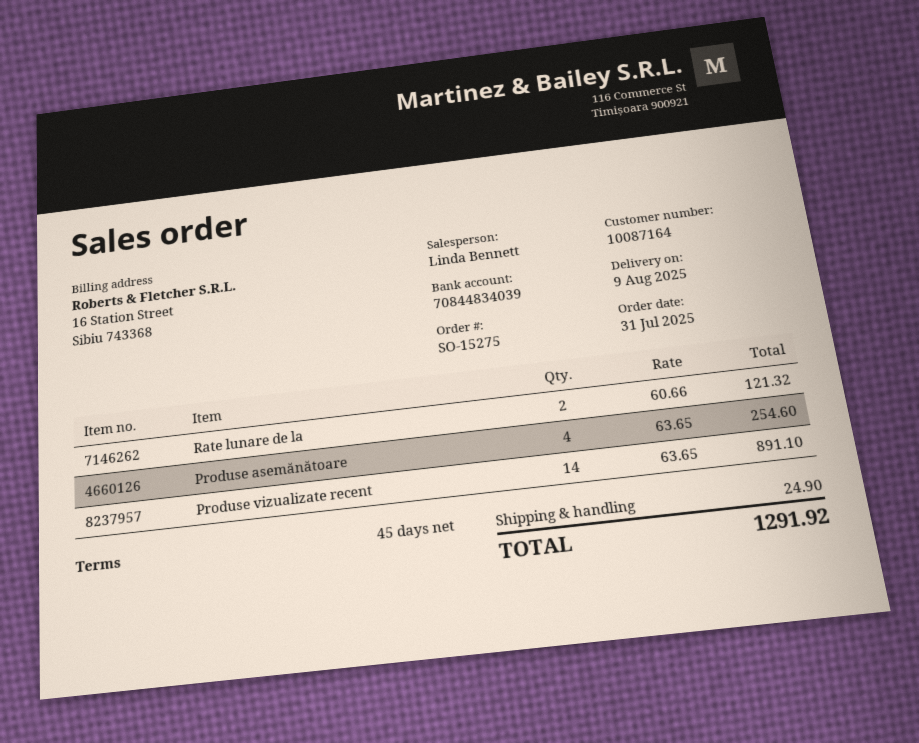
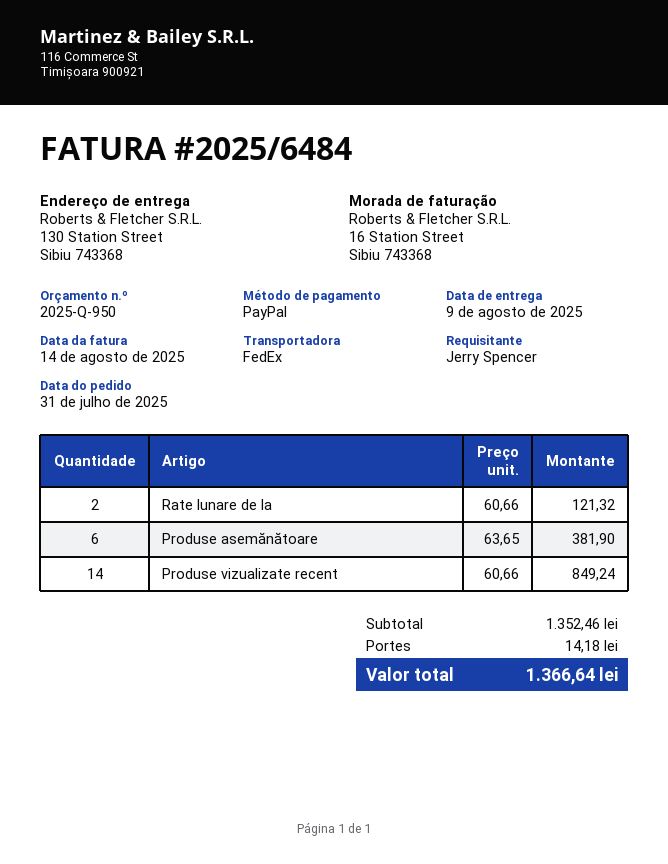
Produse asemănătoare: 4 x 63.65 = 254.60 -> 6 x 63.65 = 381.90
Produse vizualizate recent: 14 x 63.65 = 891.10 -> 14 x 60.66 = 849.24
shipping: 24.90 -> 14.18
total: 1291.92 -> 1366.64

